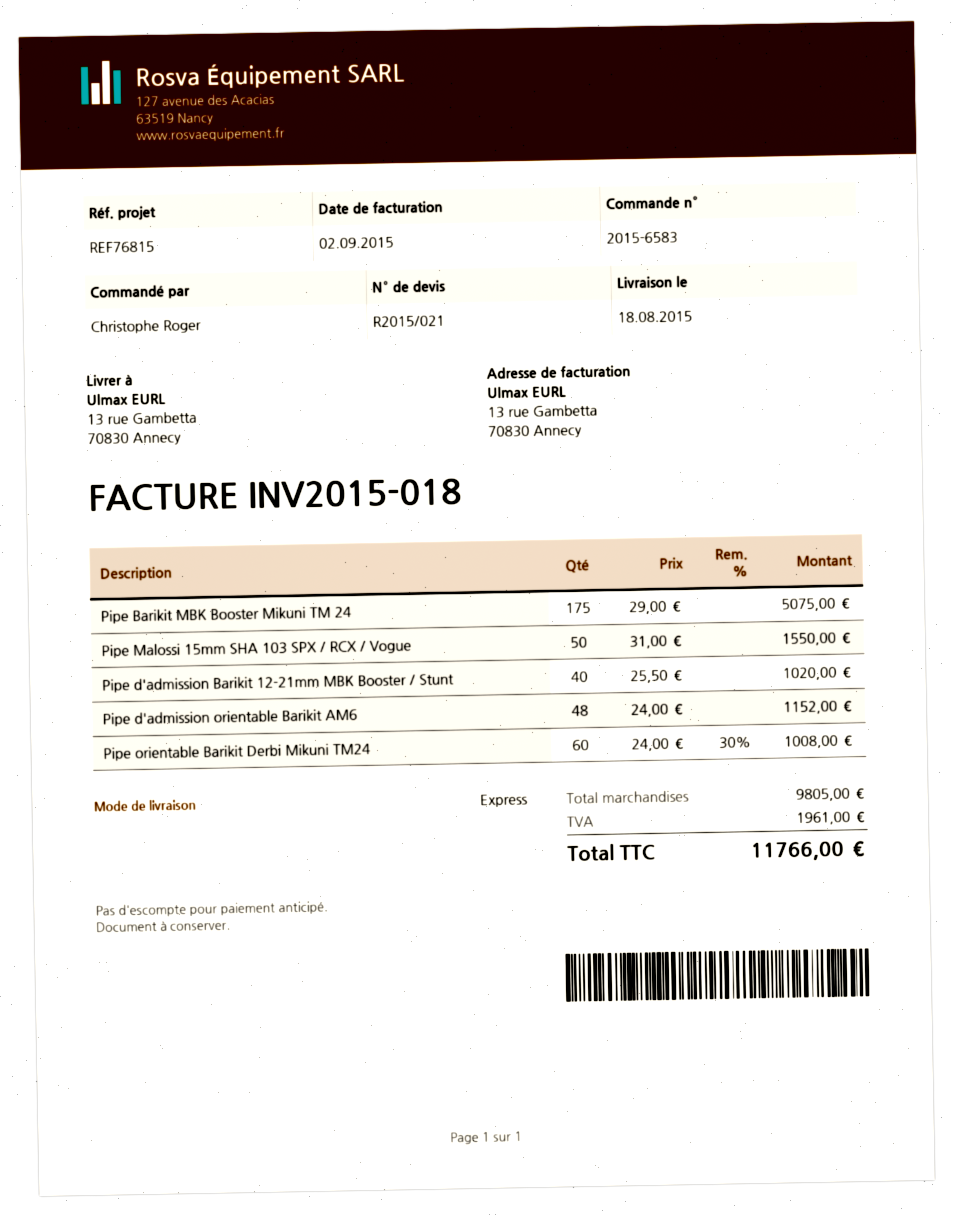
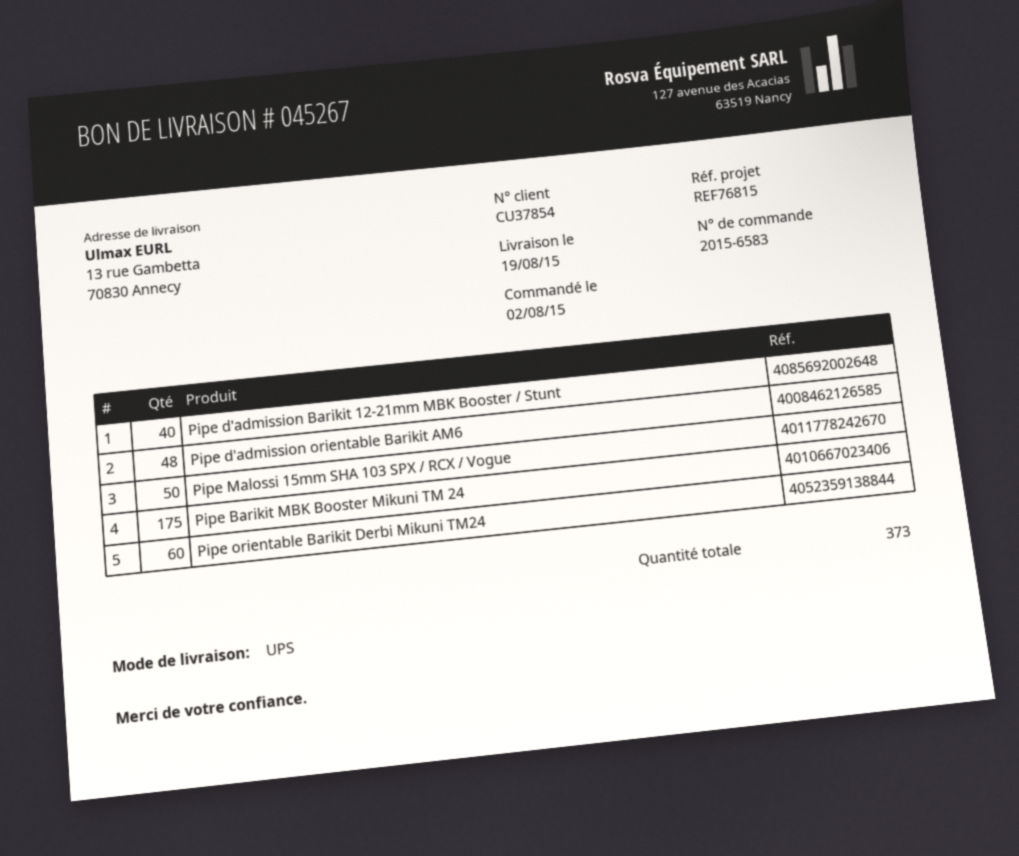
delivery date: 2015-08-18 -> 2015-08-19
shipping method: express -> UPS

